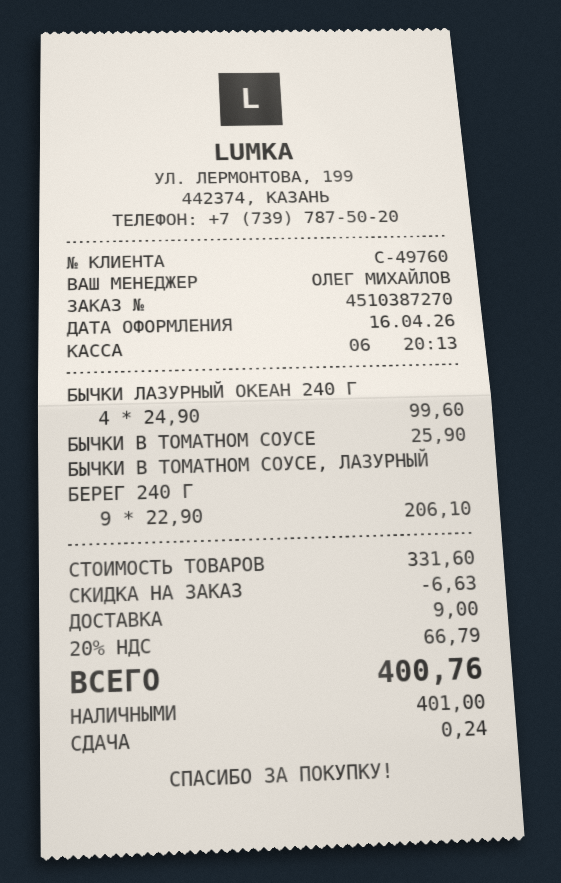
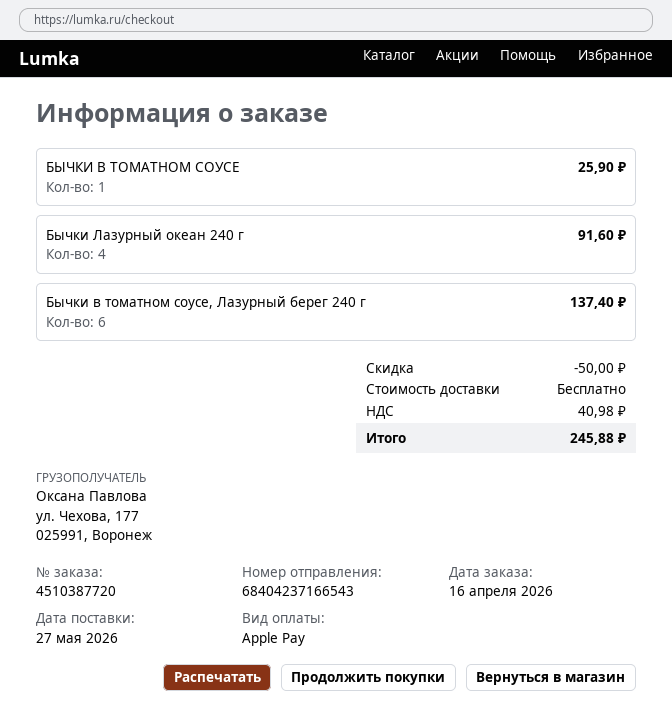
order number: 4510387270 -> 4510387720
payment method: cash -> Apple Pay
БЫЧКИ ЛАЗУРНЫЙ ОКЕАН 240 Г: 4 for 99.60 -> 4 for 91.60
БЫЧКИ В ТОМАТНОМ СОУСЕ, ЛАЗУРНЫЙ БЕРЕГ 240 Г: 9 for 206.10 -> 6 for 137.40
discount: 6.63 -> 50.00
shipping: 9.00 -> 0.00
tax: 66.79 -> 40.98
total: 400.76 -> 245.88

